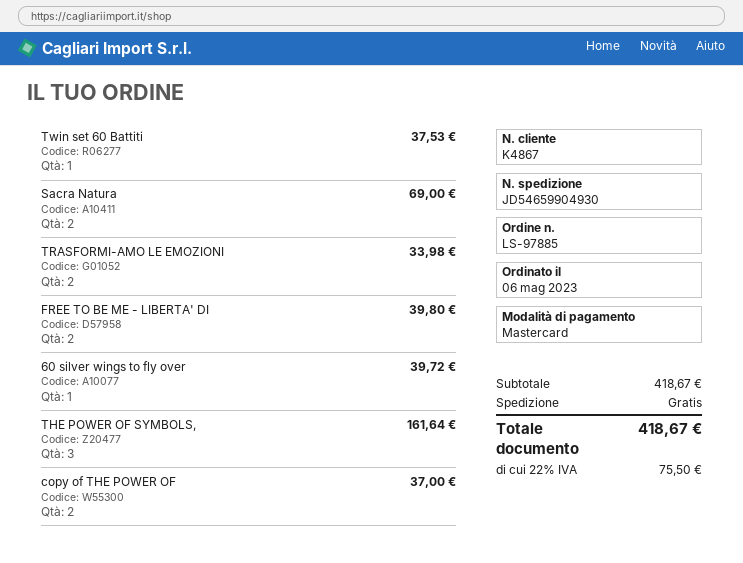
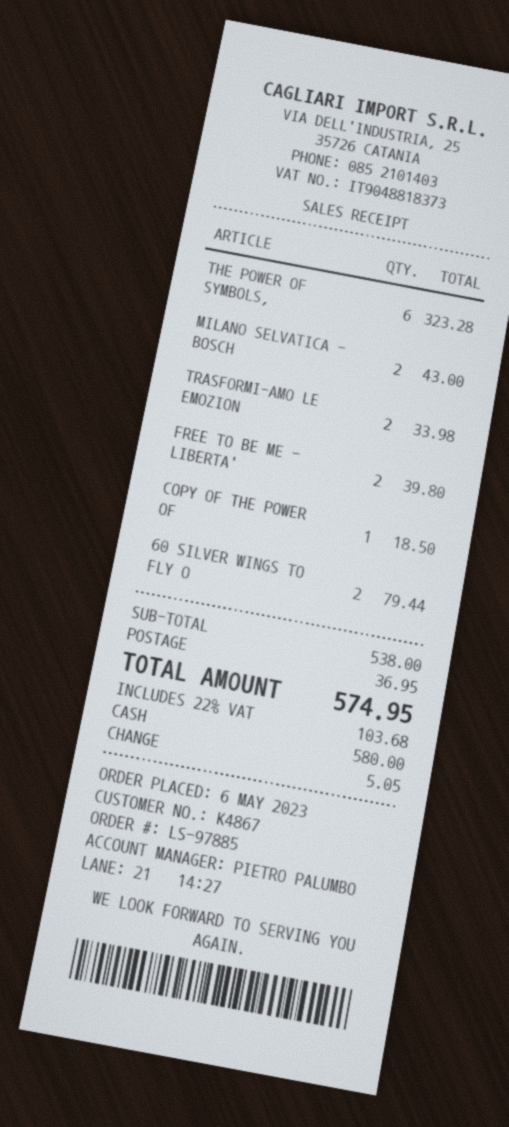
payment method: Mastercard -> cash
Twin set 60 Battiti: 1 for 37.53 -> none
Sacra Natura: 2 for 69.00 -> none
60 silver wings to fly over: 1 for 39.72 -> 2 for 79.44
THE POWER OF SYMBOLS,: 3 for 161.64 -> 6 for 323.28
copy of THE POWER OF: 2 for 37.00 -> 1 for 18.50
MILANO SELVATICA - BOSCH: none -> 2 for 43.00
subtotal: 418.67 -> 538.00
shipping: 0.00 -> 36.95
tax: 22% = 75.50 -> 22% = 103.68
total: 418.67 -> 574.95

